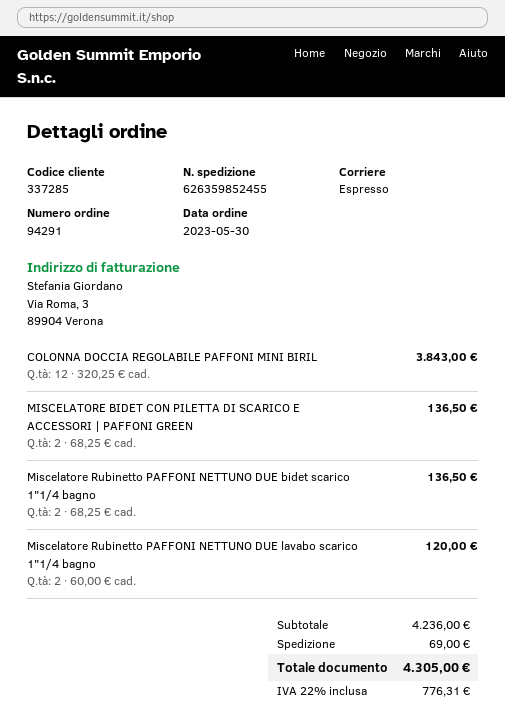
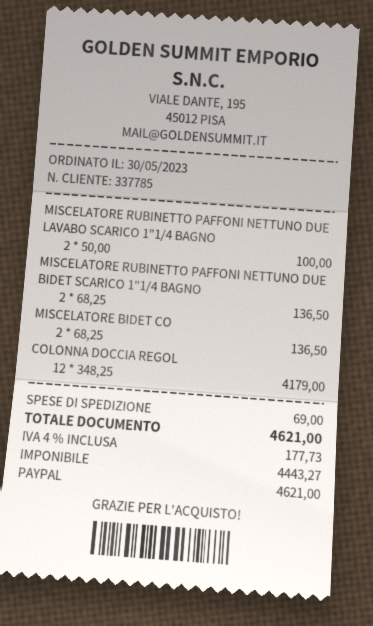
customer number: 337285 -> 337785
COLONNA DOCCIA REGOLABILE PAFFONI MINI BIRIL: 12 x 320.25 = 3843.00 -> 12 x 348.25 = 4179.00
Miscelatore Rubinetto PAFFONI NETTUNO DUE lavabo scarico 1"1/4 bagno: 2 x 60.00 = 120.00 -> 2 x 50.00 = 100.00
tax: 22% = 776.31 -> 4% = 177.73
total: 4305.00 -> 4621.00

